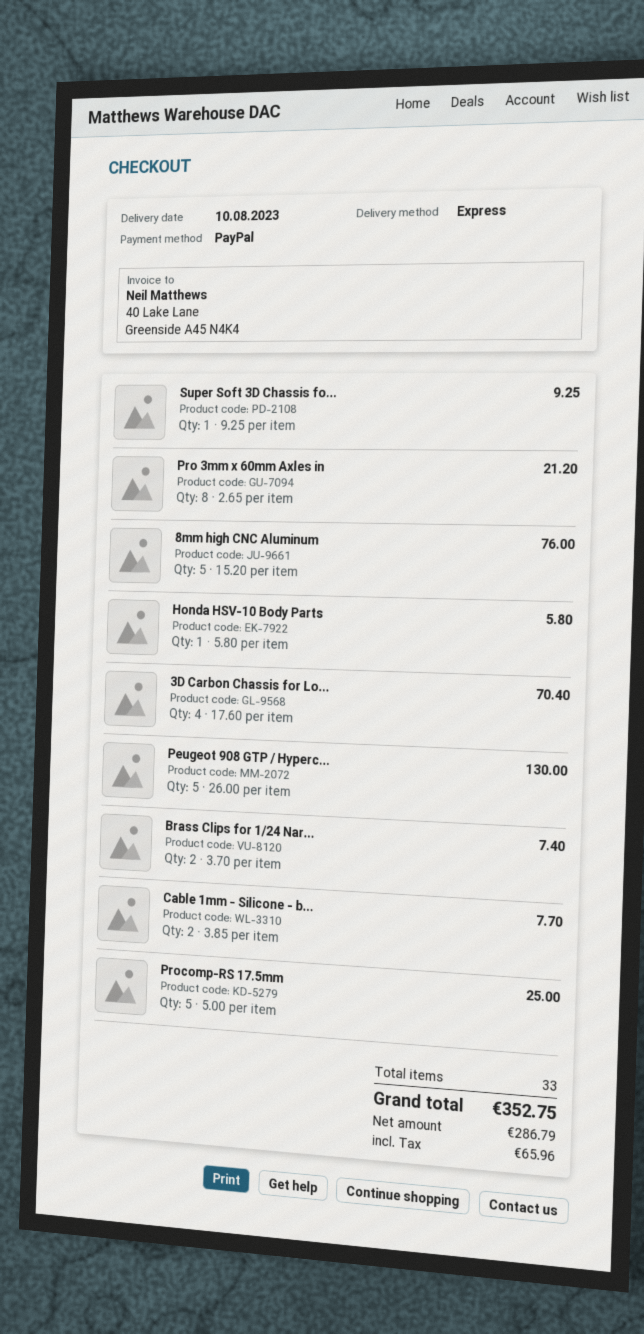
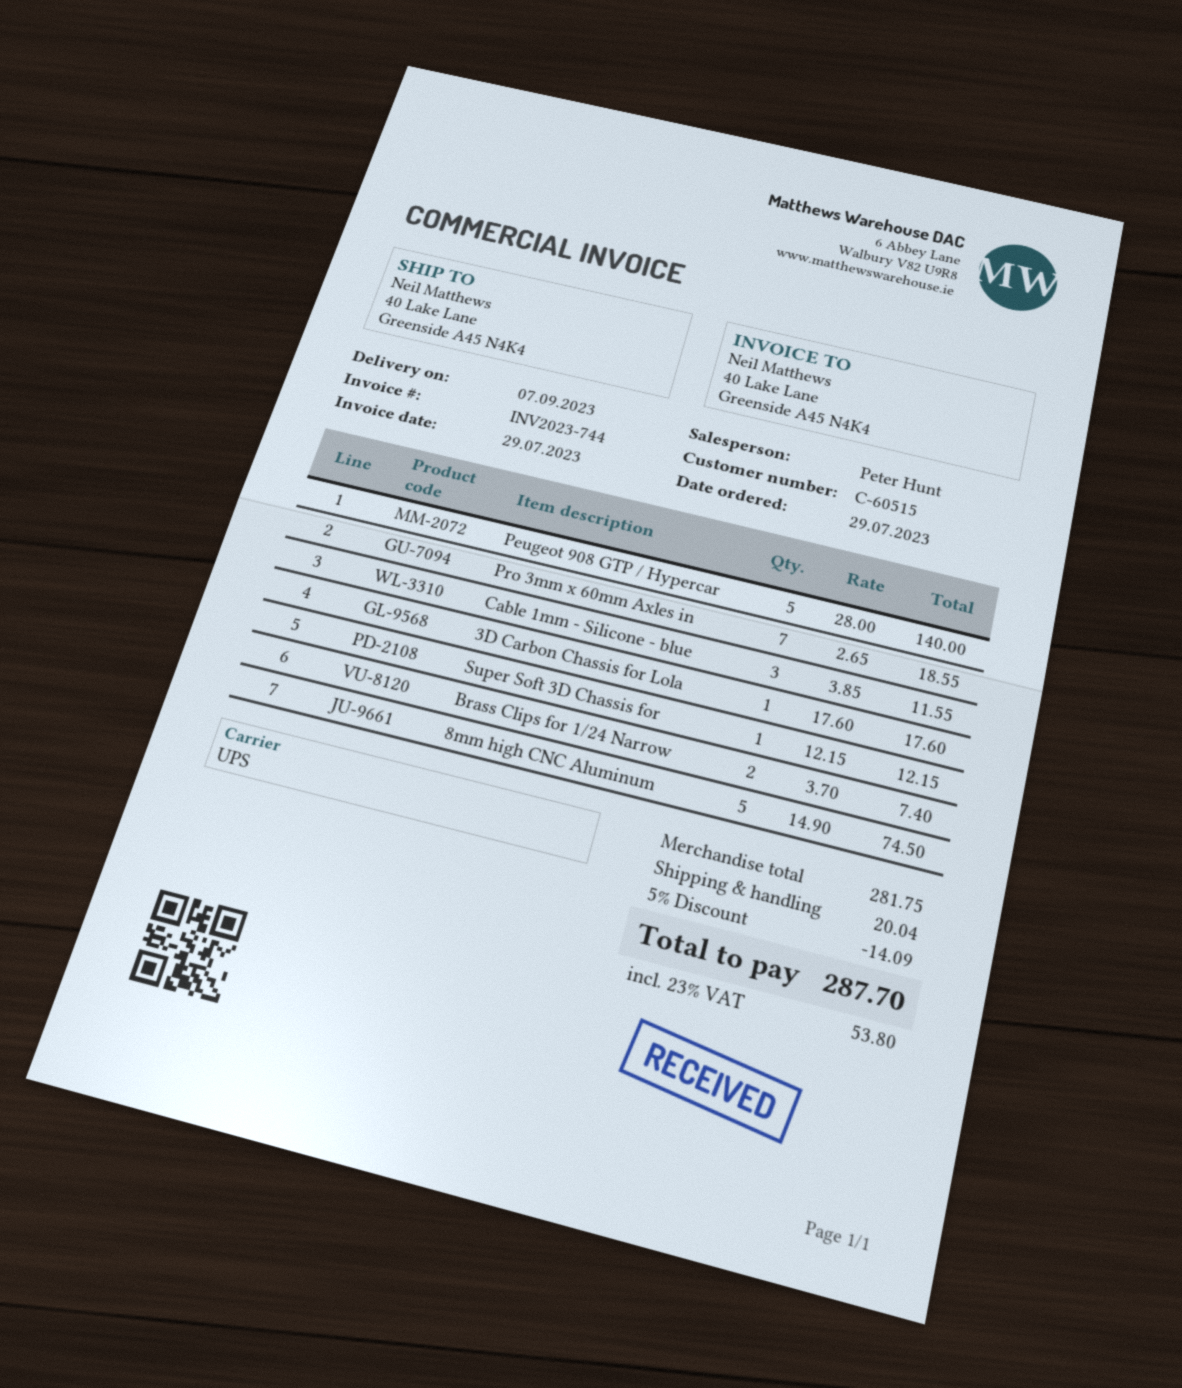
delivery date: 2023-08-10 -> 2023-09-07
shipping method: express -> UPS
Super Soft 3D Chassis fo...: 1 x 9.25 = 9.25 -> 1 x 12.15 = 12.15
Pro 3mm x 60mm Axles in: 8 x 2.65 = 21.20 -> 7 x 2.65 = 18.55
8mm high CNC Aluminum: 5 x 15.20 = 76.00 -> 5 x 14.90 = 74.50
Honda HSV-10 Body Parts: 1 x 5.80 = 5.80 -> none
3D Carbon Chassis for Lo...: 4 x 17.60 = 70.40 -> 1 x 17.60 = 17.60
Peugeot 908 GTP / Hyperc...: 5 x 26.00 = 130.00 -> 5 x 28.00 = 140.00
Cable 1mm - Silicone - b...: 2 x 3.85 = 7.70 -> 3 x 3.85 = 11.55
Procomp-RS 17.5mm: 5 x 5.00 = 25.00 -> none
discount: none -> 5% = 14.09
shipping: none -> 20.04
tax: 65.96 -> 53.80
total: 352.75 -> 287.70

